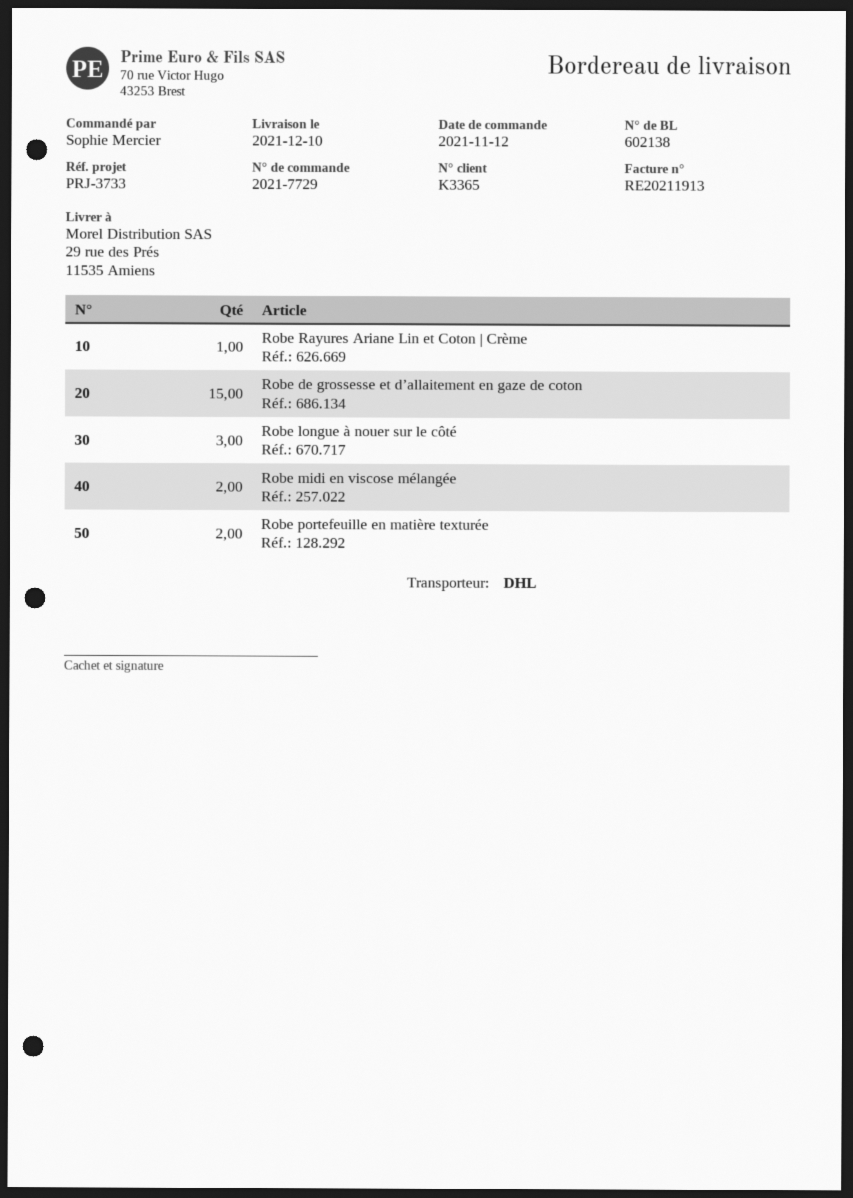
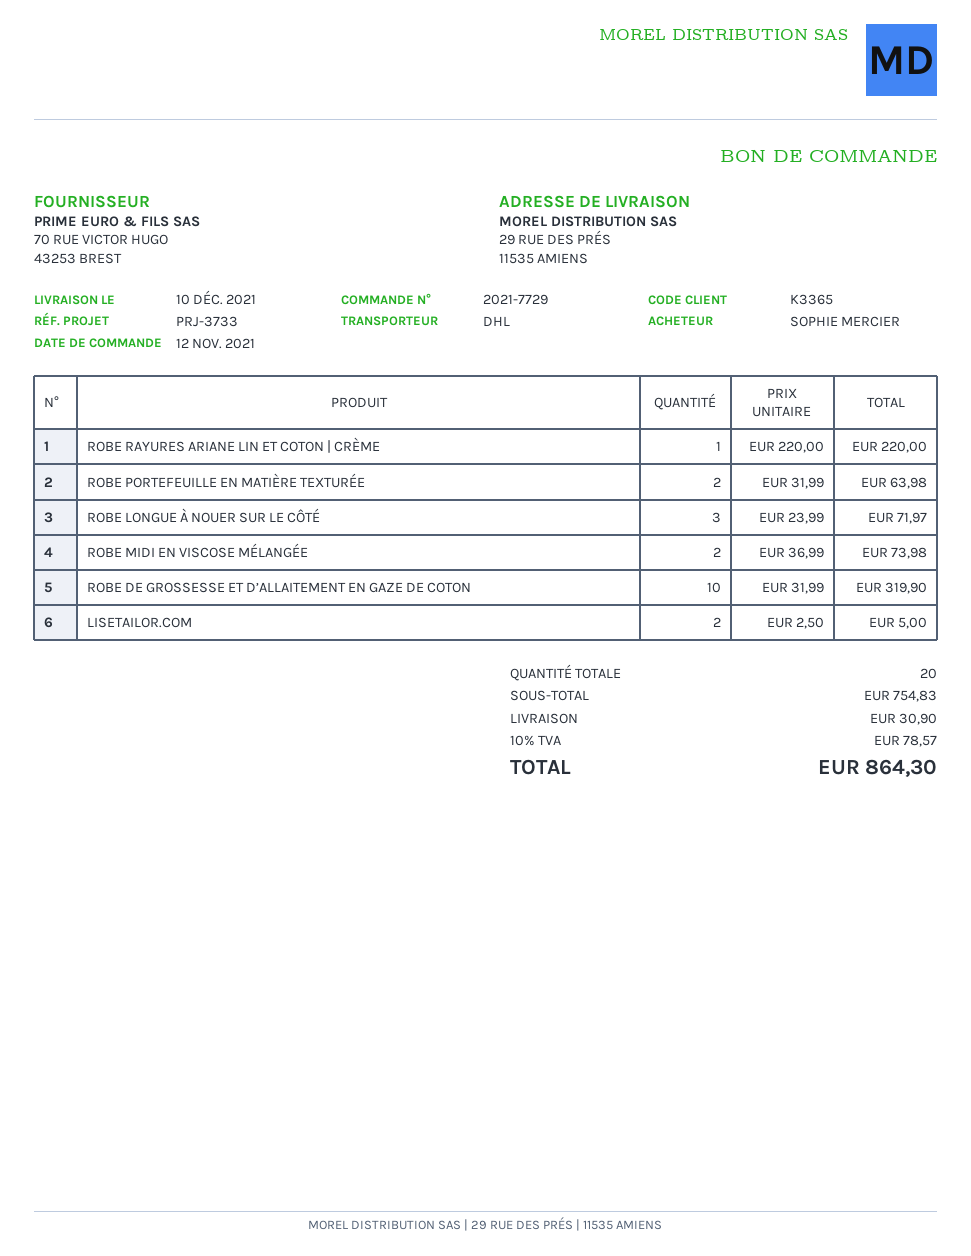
Robe de grossesse et d’allaitement en gaze de coton: 15 -> 10
LISETAILOR.COM: none -> 2

